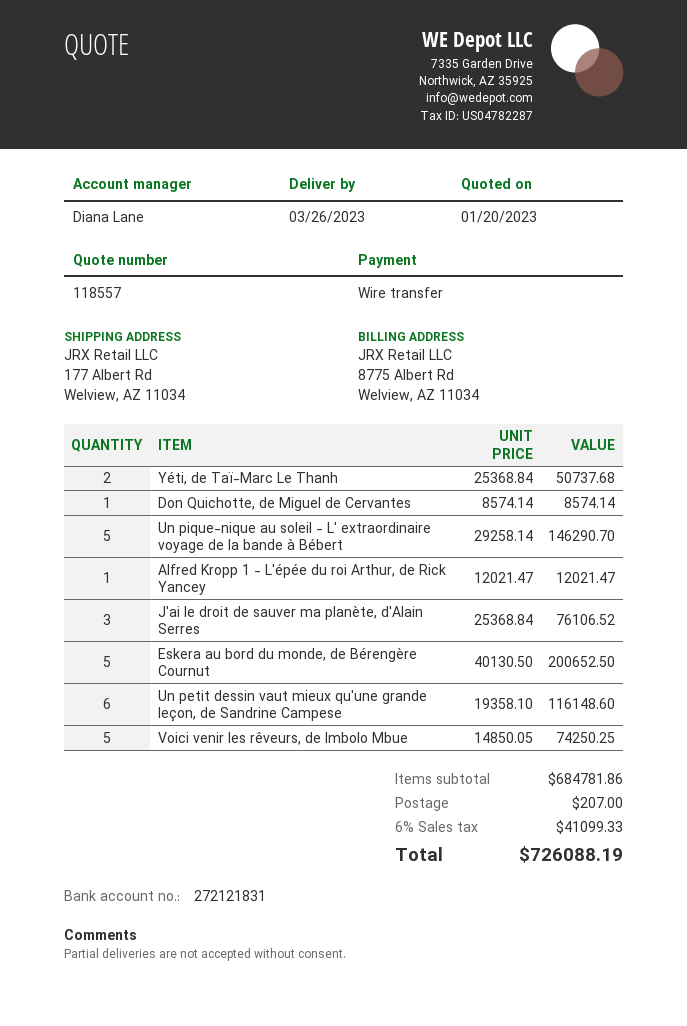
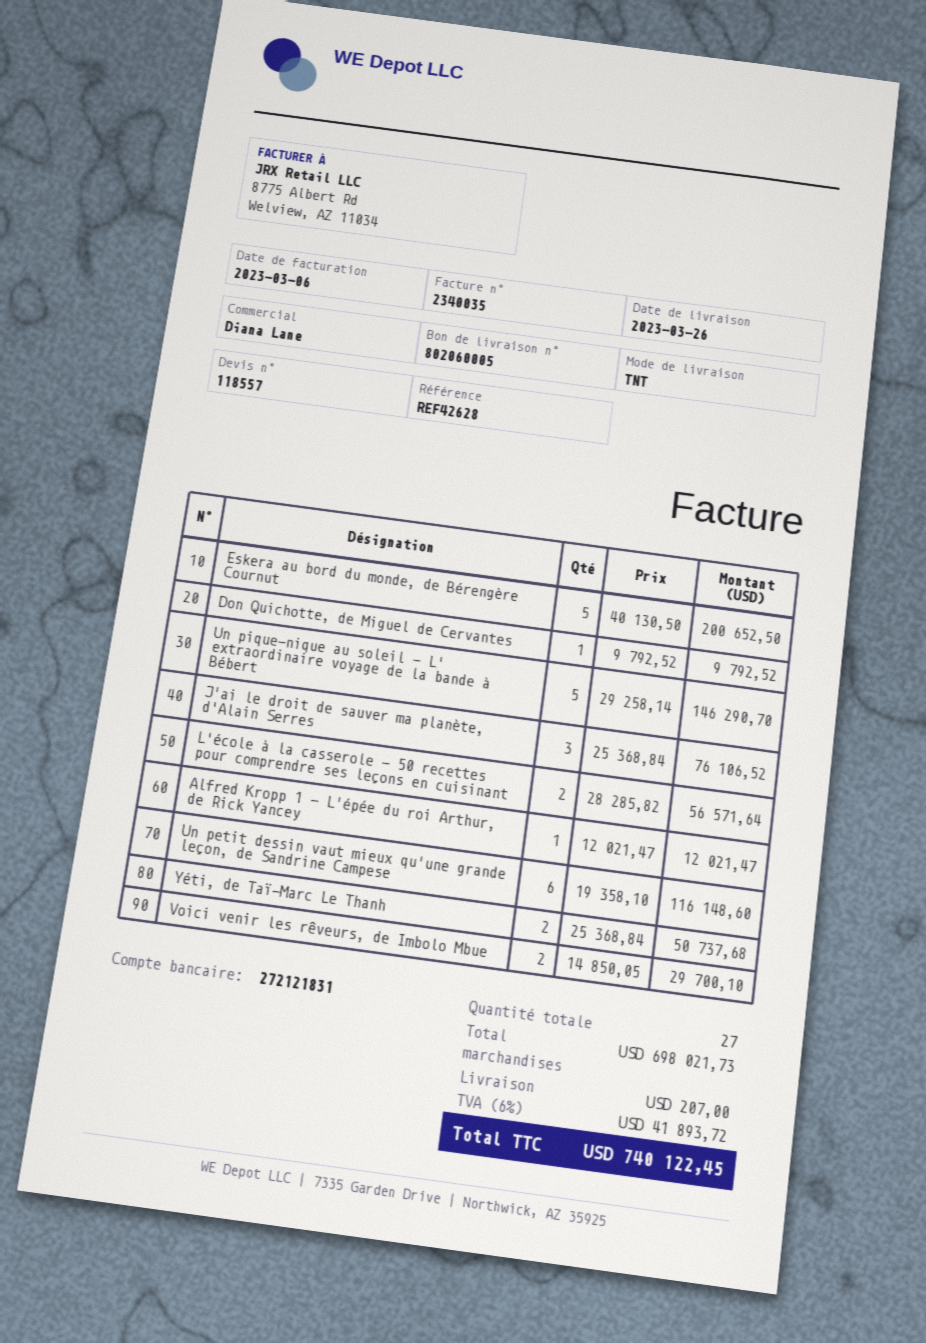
Don Quichotte, de Miguel de Cervantes: 1 x 8574.14 = 8574.14 -> 1 x 9792.52 = 9792.52
Voici venir les rêveurs, de Imbolo Mbue: 5 x 14850.05 = 74250.25 -> 2 x 14850.05 = 29700.10
L'école à la casserole - 50 recettes pour comprendre ses leçons en cuisinant: none -> 2 x 28285.82 = 56571.64
subtotal: 684781.86 -> 698021.73
tax: 6% = 41099.33 -> 6% = 41893.72
total: 726088.19 -> 740122.45

